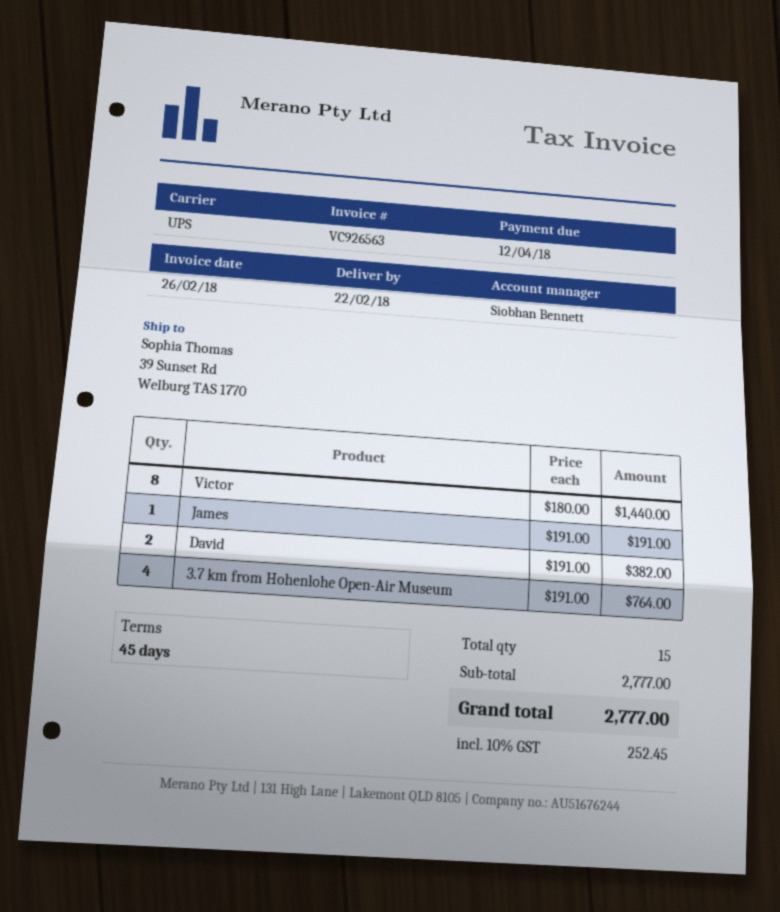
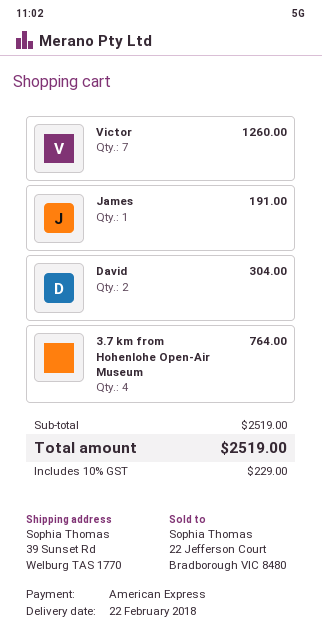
Victor: 8 for 1440.00 -> 7 for 1260.00
David: 2 for 382.00 -> 2 for 304.00
subtotal: 2777.00 -> 2519.00
tax: 10% = 252.45 -> 10% = 229.00
total: 2777.00 -> 2519.00

